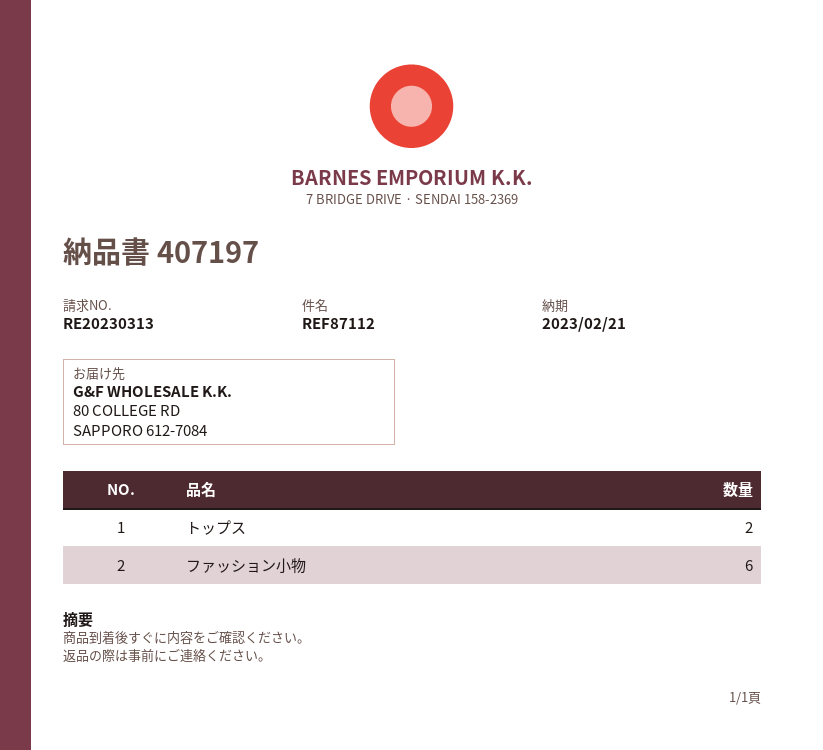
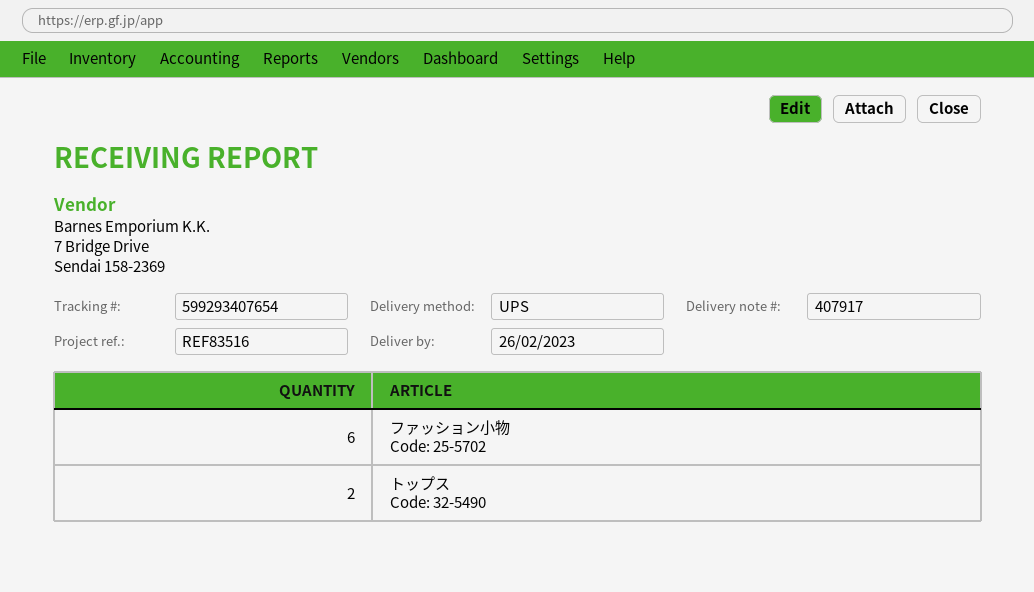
delivery note number: 407197 -> 407917
delivery date: 2023-02-21 -> 2023-02-26
reference: REF87112 -> REF83516

